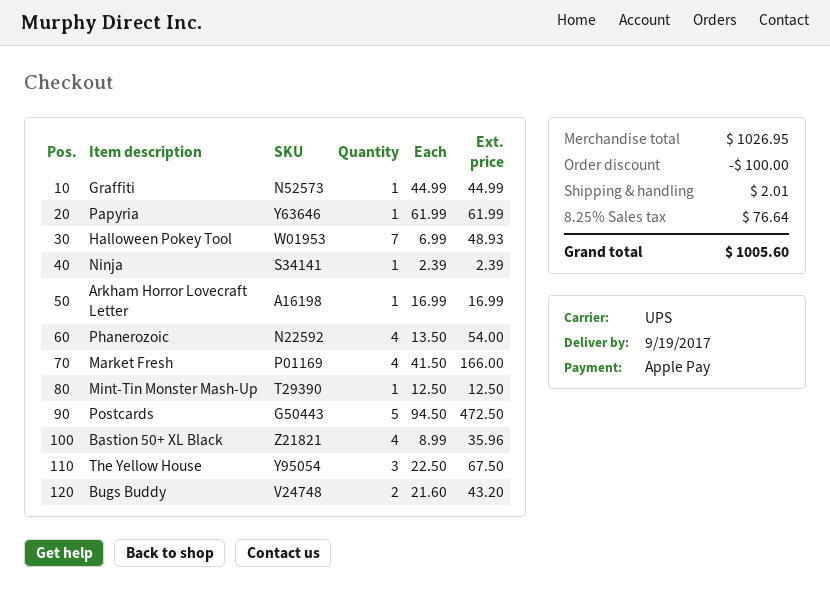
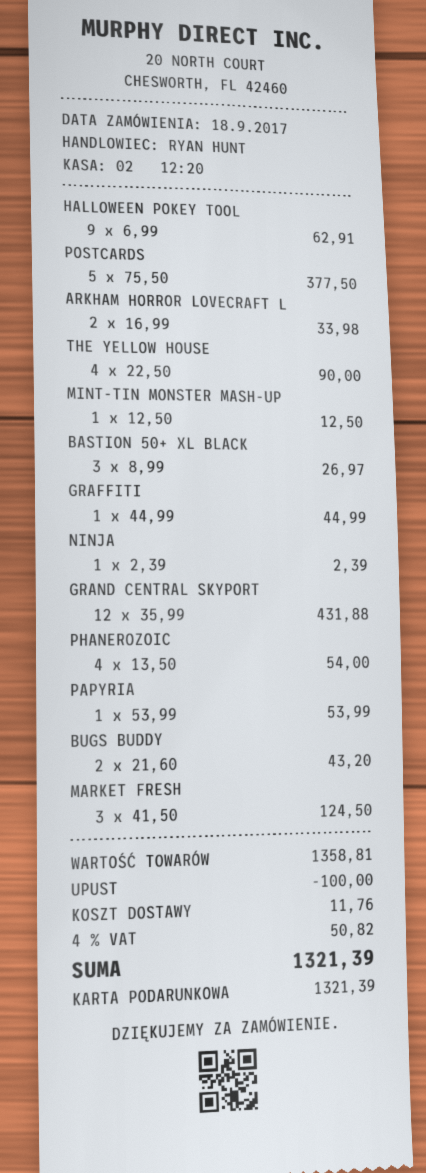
payment method: Apple Pay -> gift card
Papyria: 1 x 61.99 = 61.99 -> 1 x 53.99 = 53.99
Halloween Pokey Tool: 7 x 6.99 = 48.93 -> 9 x 6.99 = 62.91
Arkham Horror Lovecraft Letter: 1 x 16.99 = 16.99 -> 2 x 16.99 = 33.98
Market Fresh: 4 x 41.50 = 166.00 -> 3 x 41.50 = 124.50
Postcards: 5 x 94.50 = 472.50 -> 5 x 75.50 = 377.50
Bastion 50+ XL Black: 4 x 8.99 = 35.96 -> 3 x 8.99 = 26.97
The Yellow House: 3 x 22.50 = 67.50 -> 4 x 22.50 = 90.00
GRAND CENTRAL SKYPORT: none -> 12 x 35.99 = 431.88
subtotal: 1026.95 -> 1358.81
shipping: 2.01 -> 11.76
tax: 8.25% = 76.64 -> 4% = 50.82
total: 1005.60 -> 1321.39

